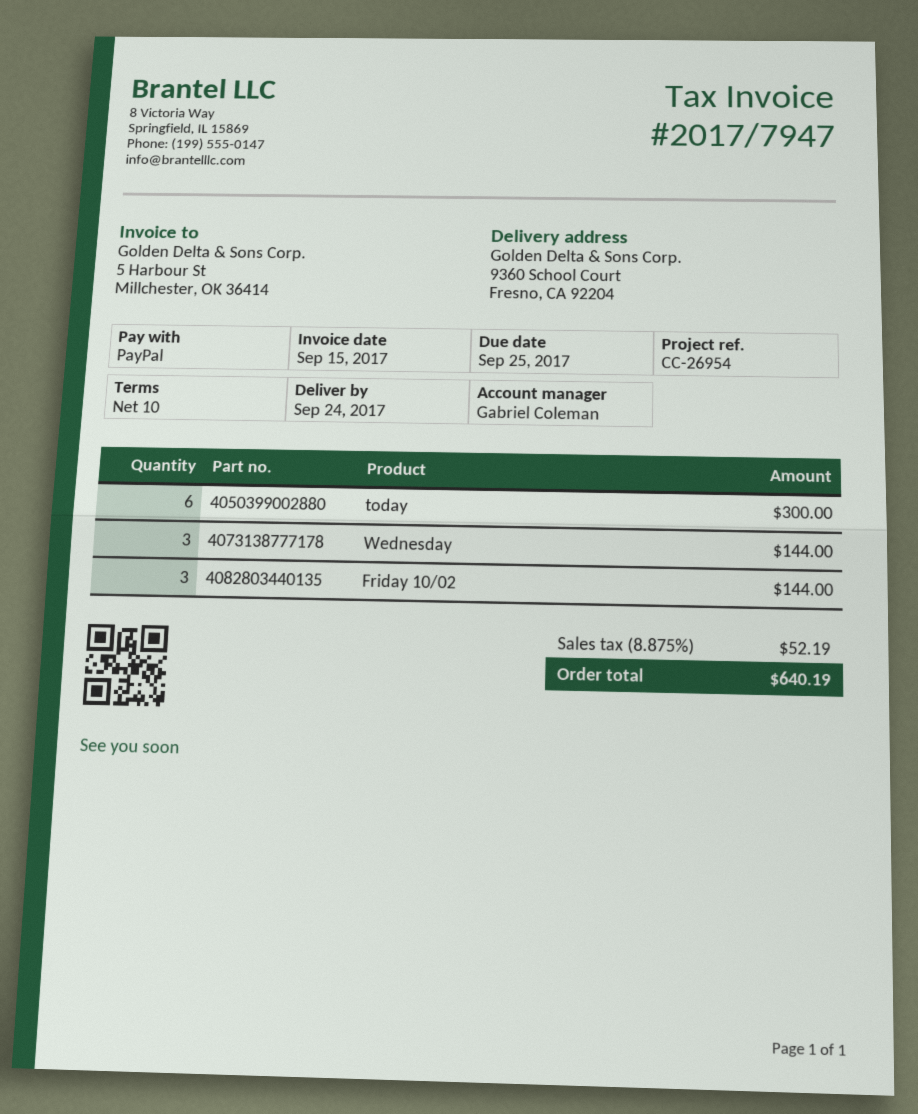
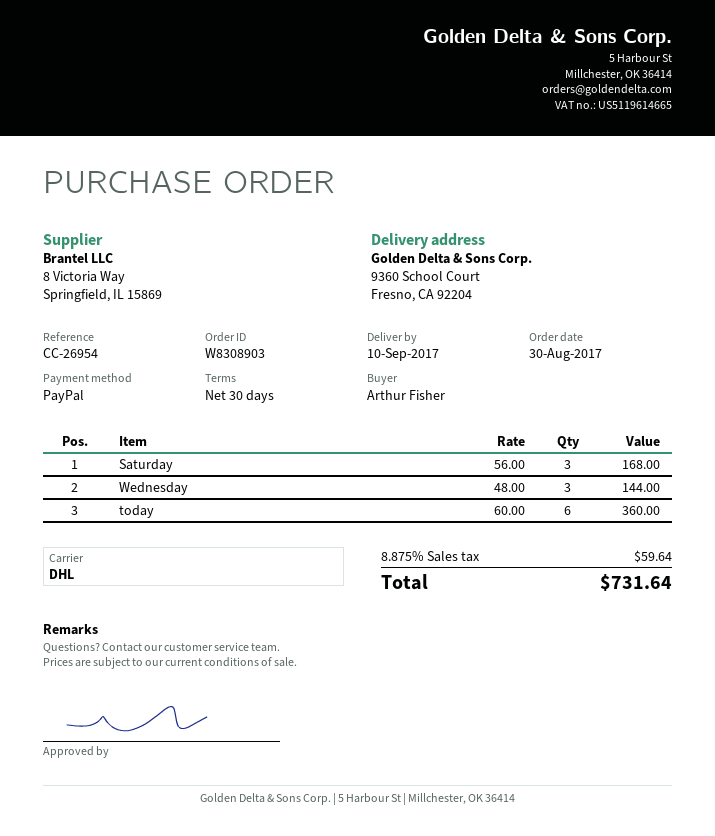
delivery date: 2017-09-24 -> 2017-09-10
payment terms: 10 days -> 30 days
today: 6 for 300.00 -> 6 for 360.00
Friday 10/02: 3 for 144.00 -> none
Saturday: none -> 3 for 168.00
tax: 8.875% = 52.19 -> 8.875% = 59.64
total: 640.19 -> 731.64

